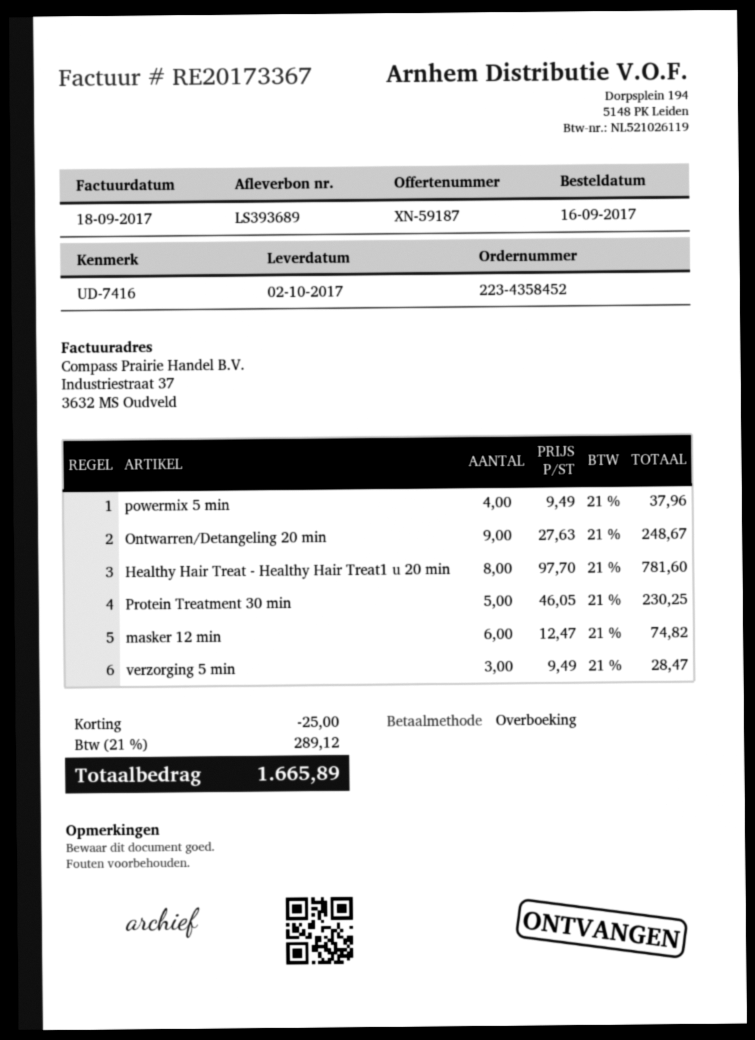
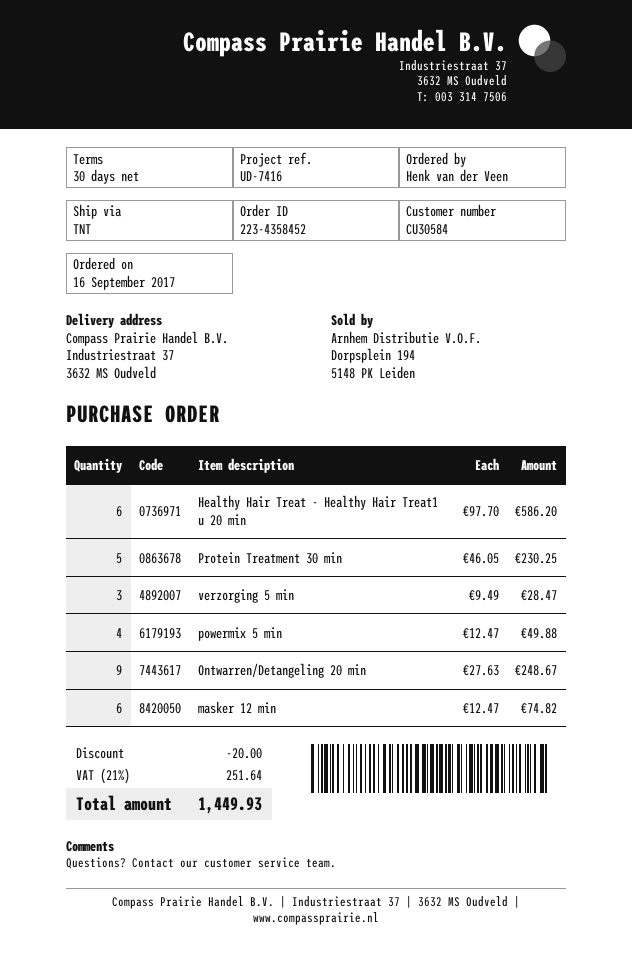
powermix 5 min: 4 x 9.49 = 37.96 -> 4 x 12.47 = 49.88
Healthy Hair Treat - Healthy Hair Treat1 u 20 min: 8 x 97.70 = 781.60 -> 6 x 97.70 = 586.20
discount: 25.00 -> 20.00
tax: 21% = 289.12 -> 21% = 251.64
total: 1665.89 -> 1449.93

